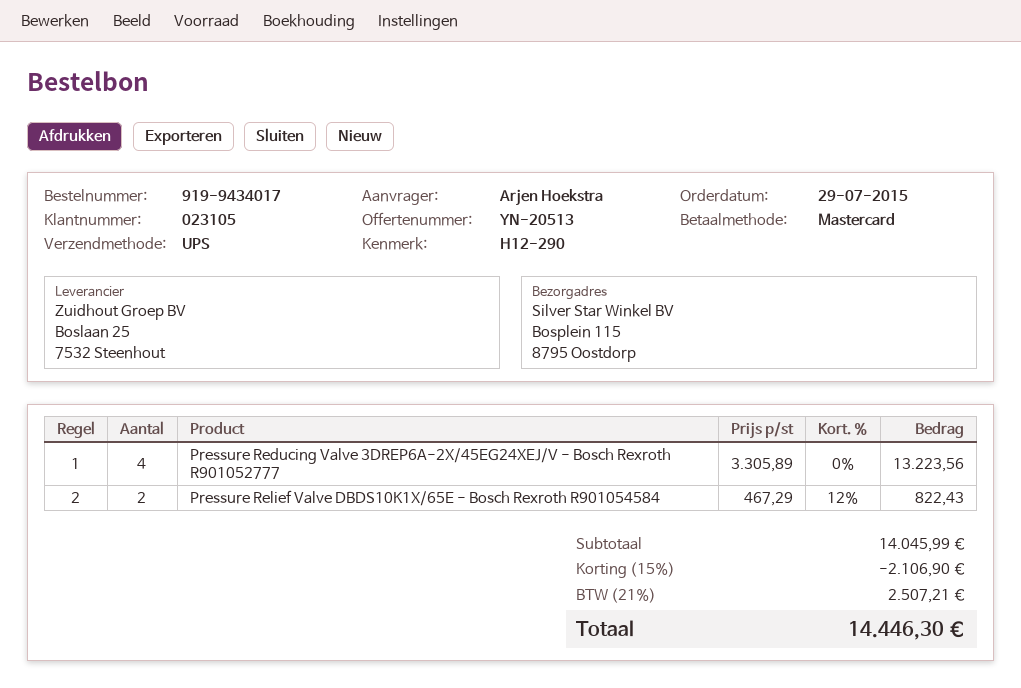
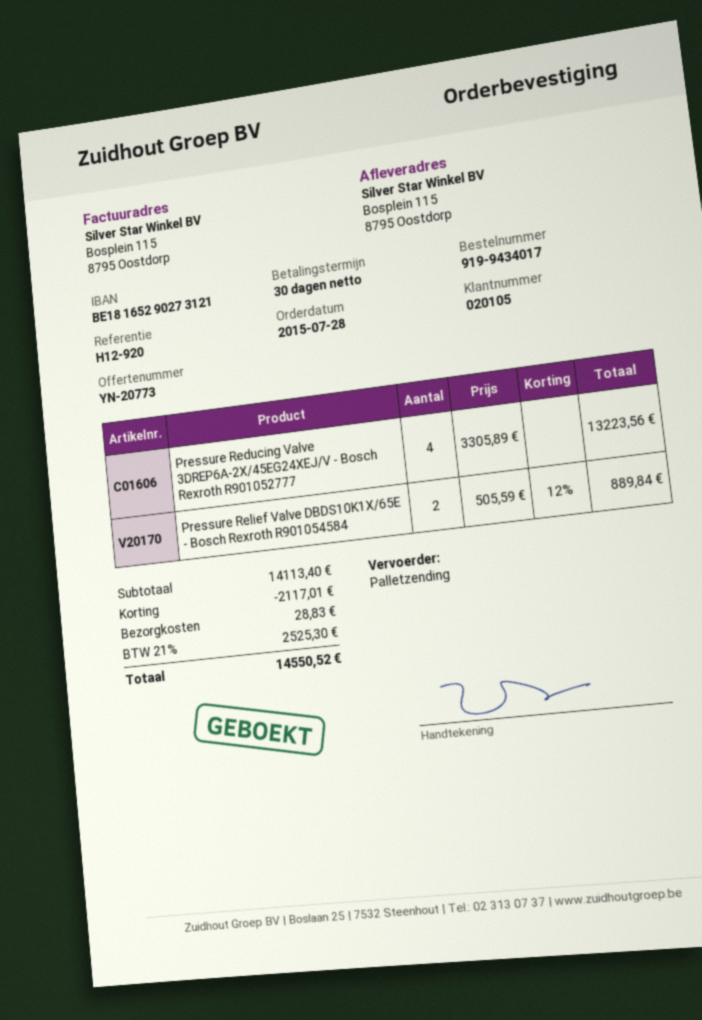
quote number: YN-20513 -> YN-20773
order date: 2015-07-29 -> 2015-07-28
customer number: 023105 -> 020105
reference: H12-290 -> H12-920
shipping method: UPS -> pallet freight
Pressure Relief Valve DBDS10K1X/65E - Bosch Rexroth R901054584: 2 x 467.29 - 12% = 822.43 -> 2 x 505.59 - 12% = 889.84
subtotal: 14045.99 -> 14113.40
discount: 2106.90 -> 2117.01
shipping: none -> 28.83
tax: 21% = 2507.21 -> 21% = 2525.30
total: 14446.30 -> 14550.52

